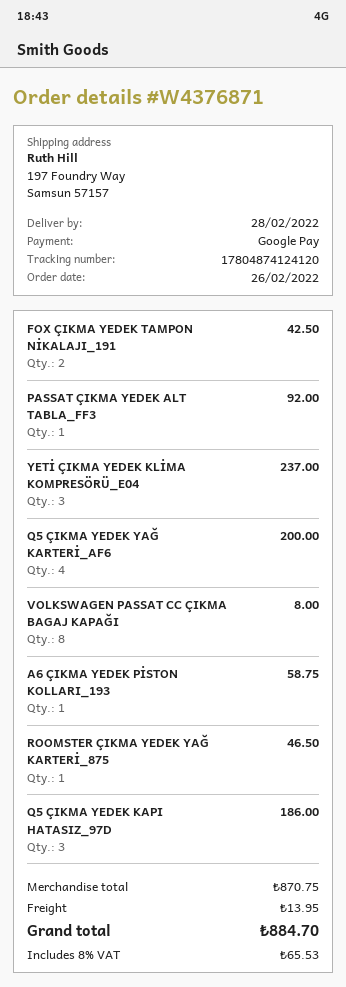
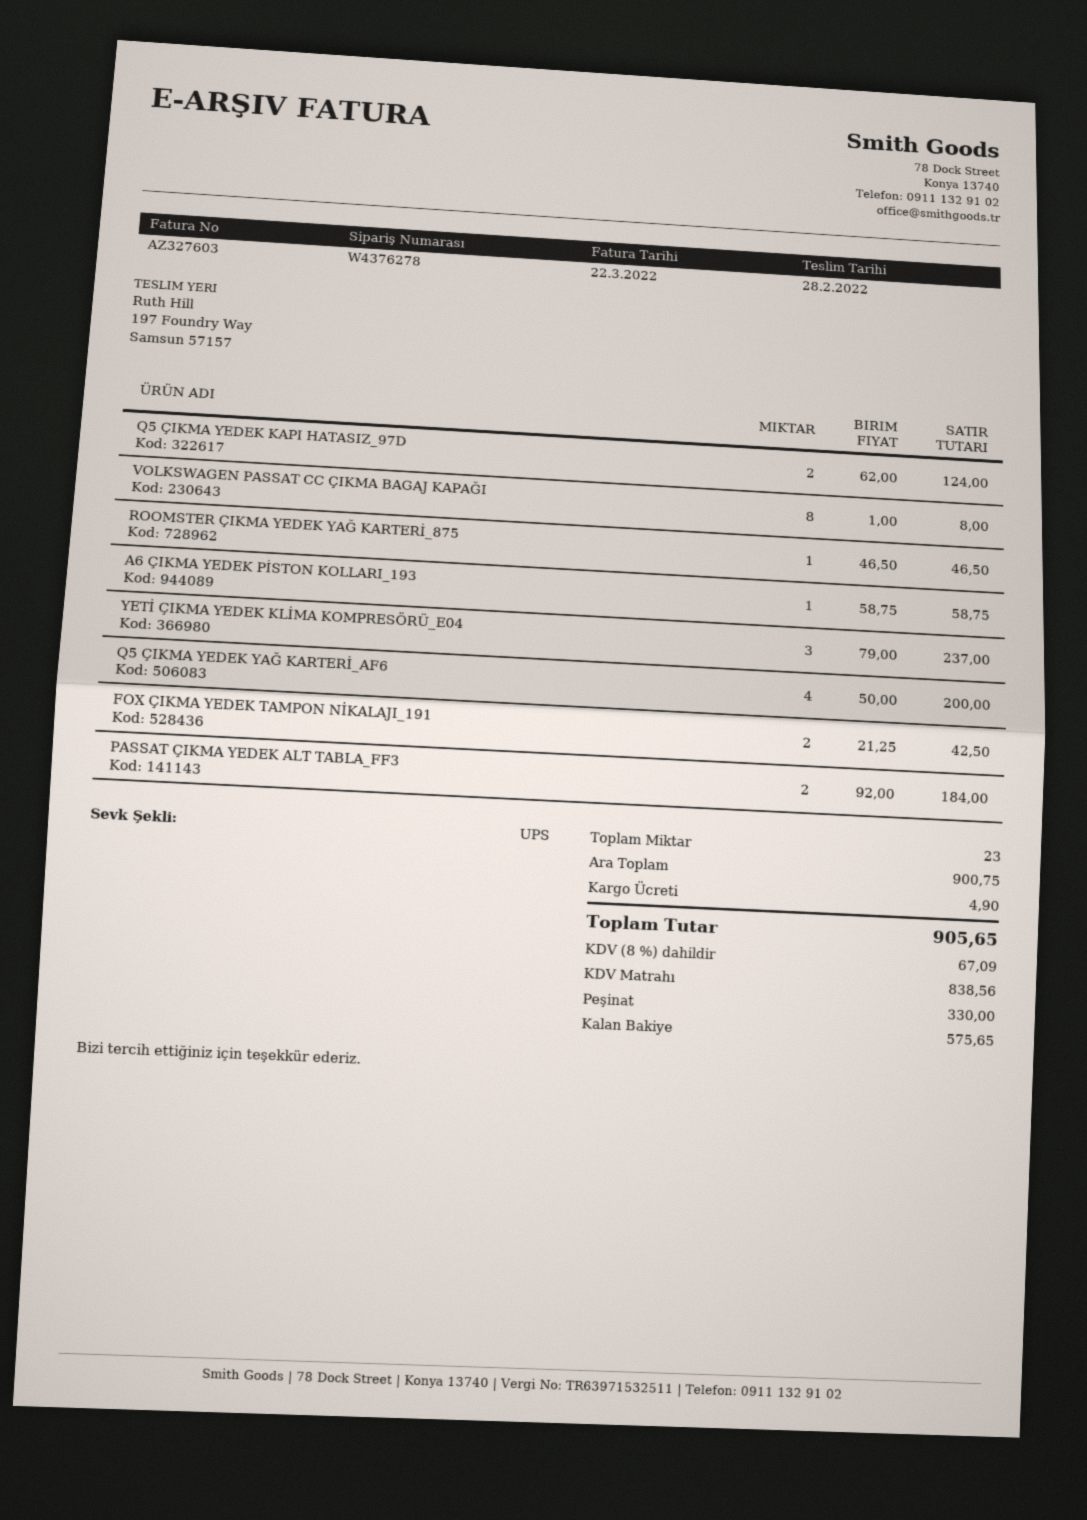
order number: W4376871 -> W4376278
PASSAT ÇIKMA YEDEK ALT TABLA_FF3: 1 for 92.00 -> 2 for 184.00
Q5 ÇIKMA YEDEK KAPI HATASIZ_97D: 3 for 186.00 -> 2 for 124.00
subtotal: 870.75 -> 900.75
shipping: 13.95 -> 4.90
tax: 8% = 65.53 -> 8% = 67.09
total: 884.70 -> 905.65

